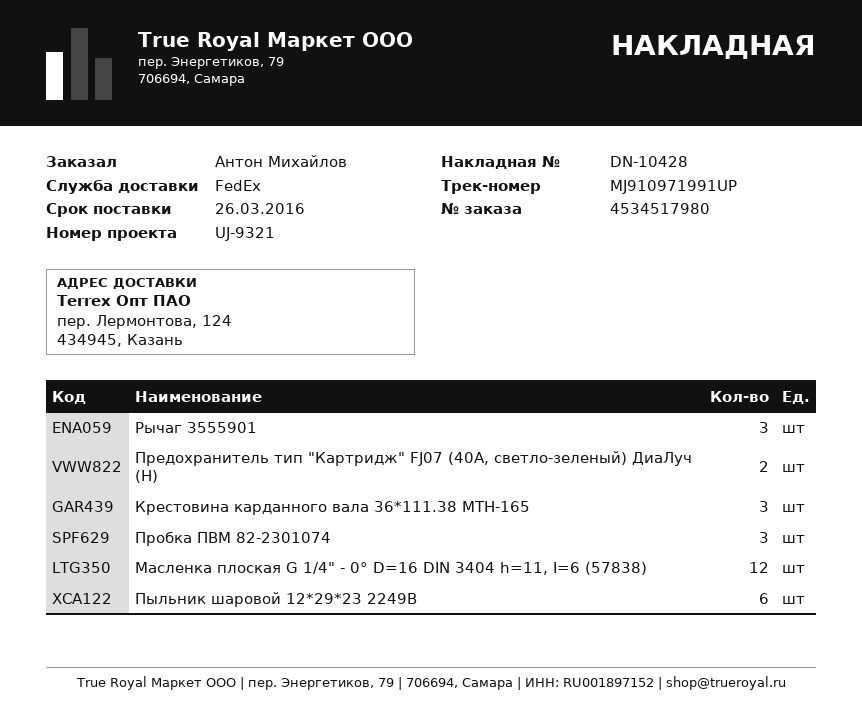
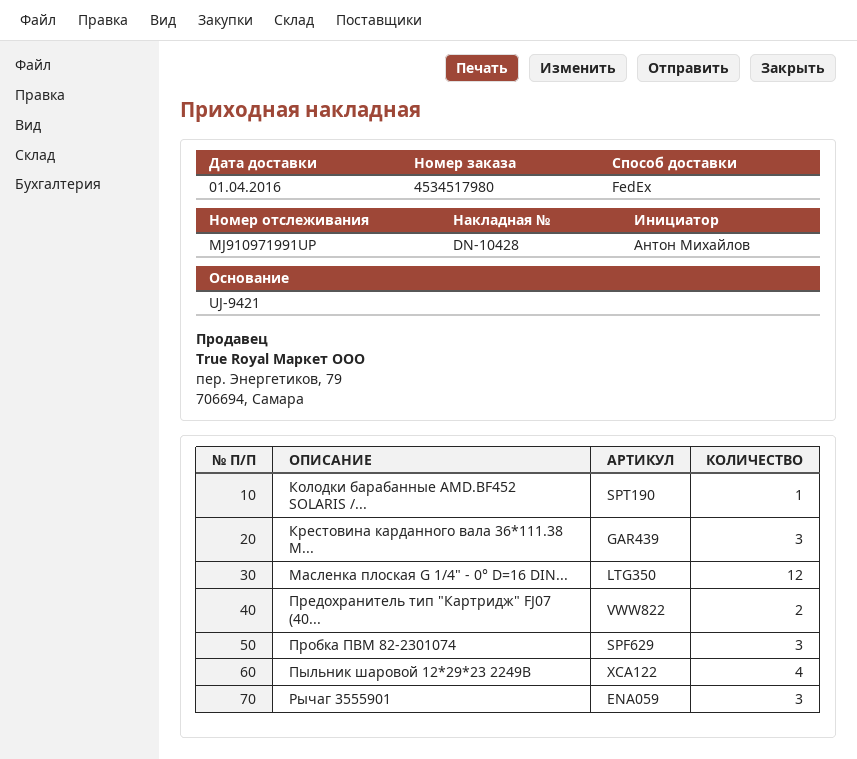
delivery date: 2016-03-26 -> 2016-04-01
reference: UJ-9321 -> UJ-9421
Пыльник шаровой 12*29*23 2249B: 6 -> 4
Колодки барабанные AMD.BF452 SOLARIS /...: none -> 1

